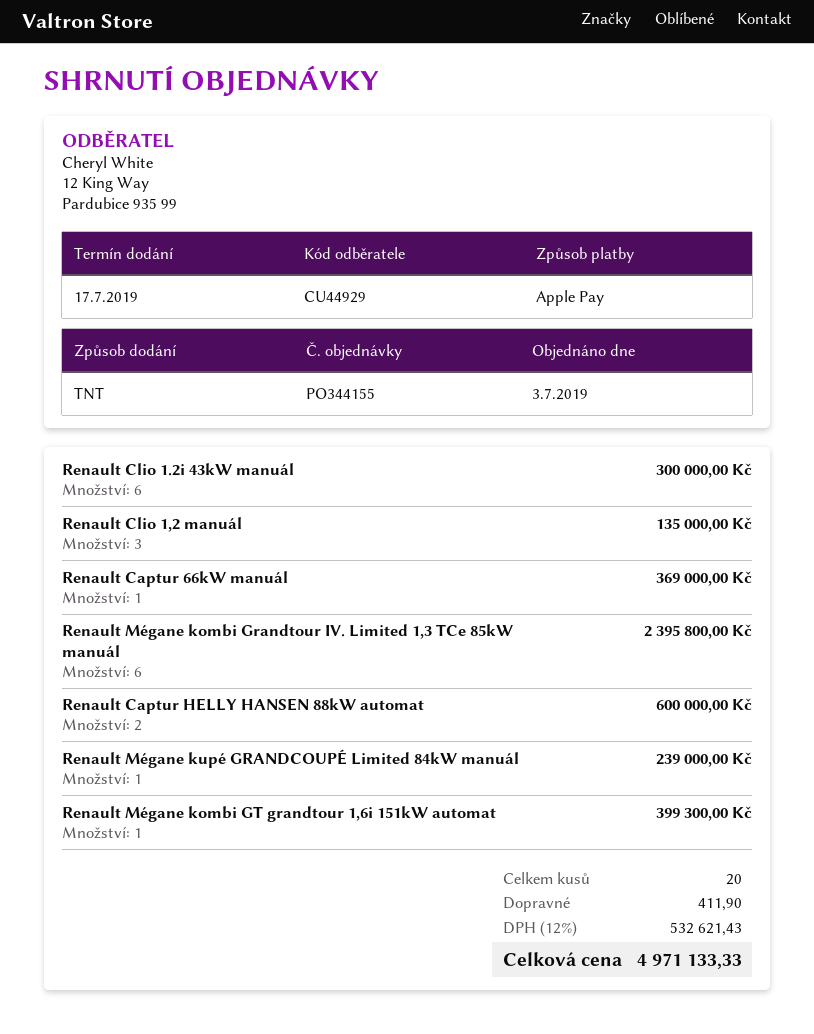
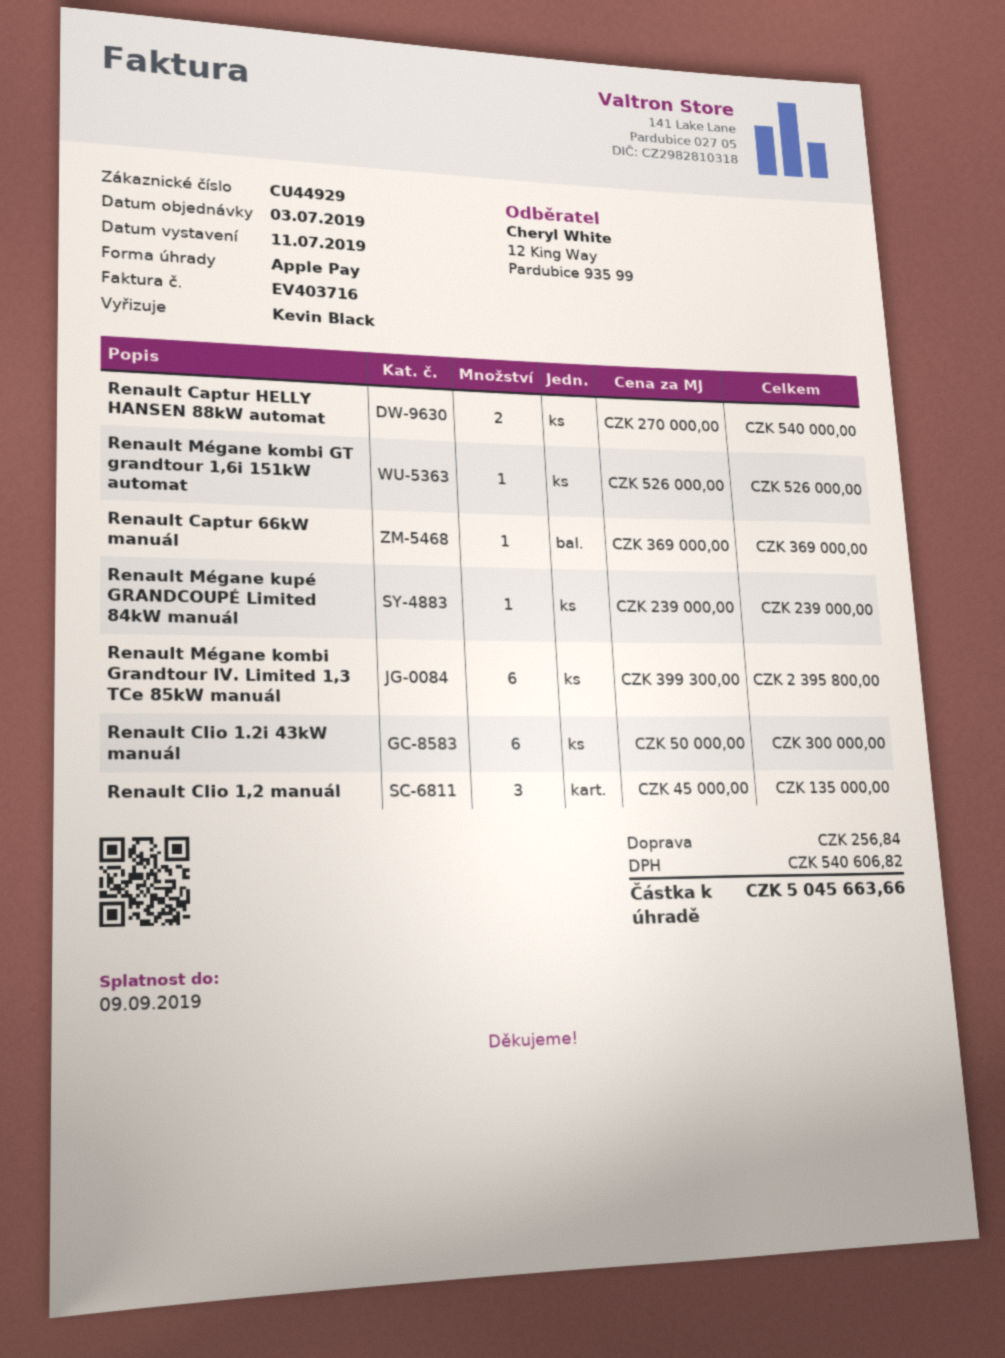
Renault Captur HELLY HANSEN 88kW automat: 2 for 600000.00 -> 2 for 540000.00
Renault Mégane kombi GT grandtour 1,6i 151kW automat: 1 for 399300.00 -> 1 for 526000.00
shipping: 411.90 -> 256.84
tax: 532621.43 -> 540606.82
total: 4971133.33 -> 5045663.66

